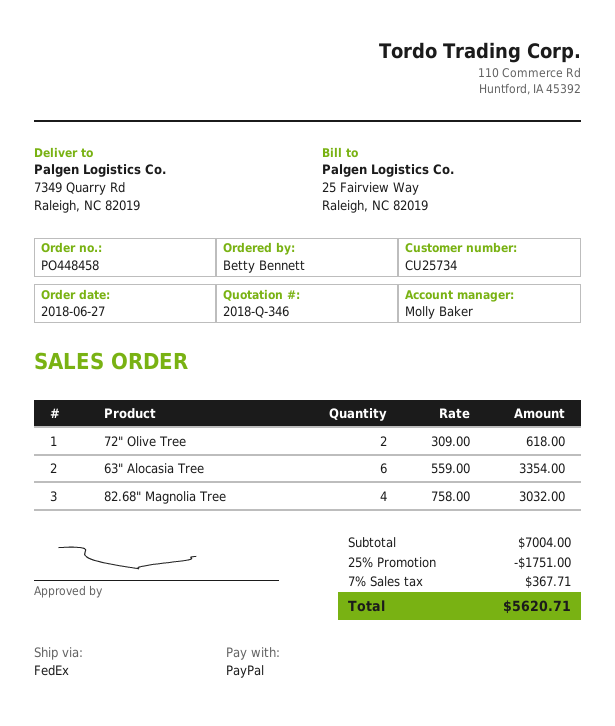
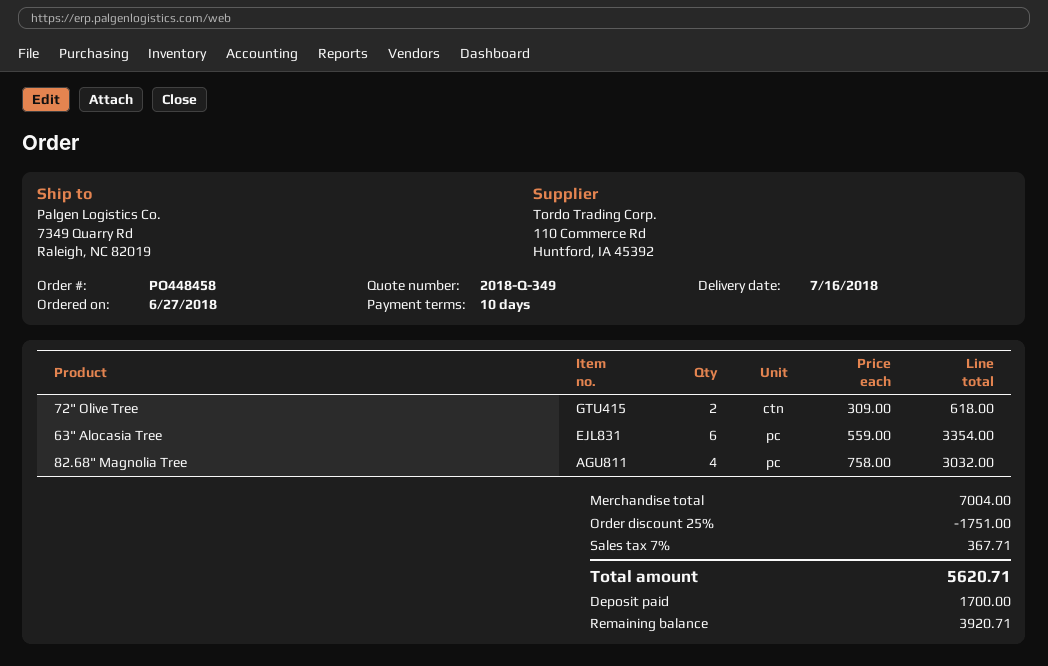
quote number: 2018-Q-346 -> 2018-Q-349

